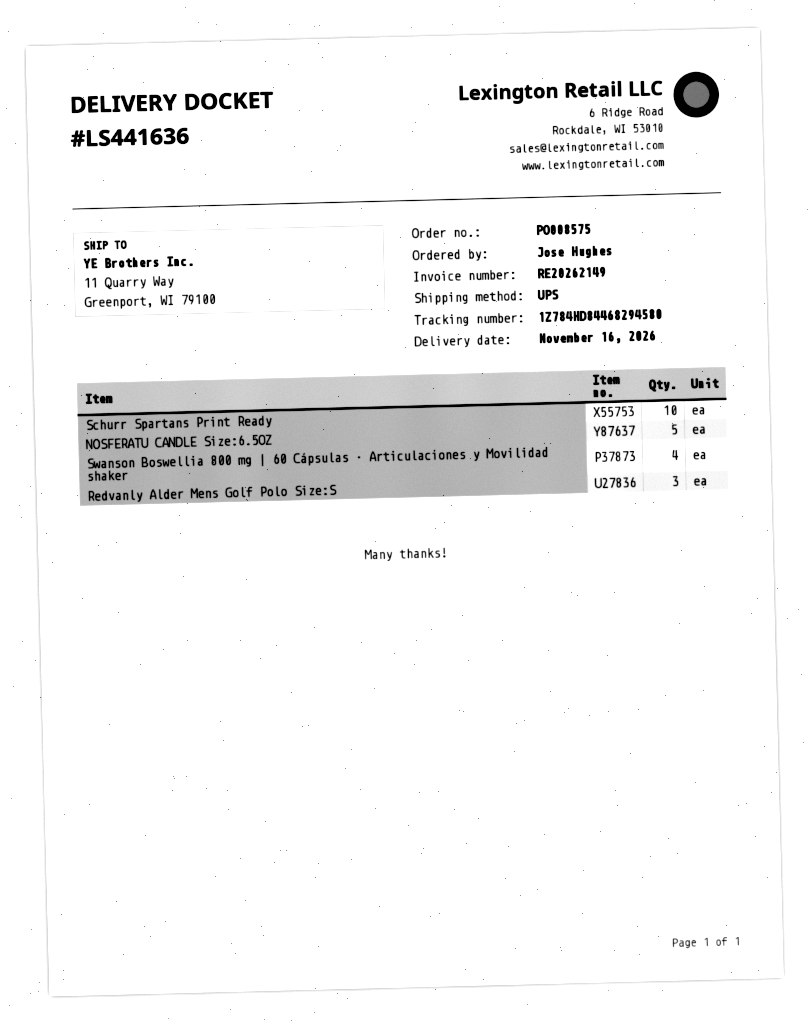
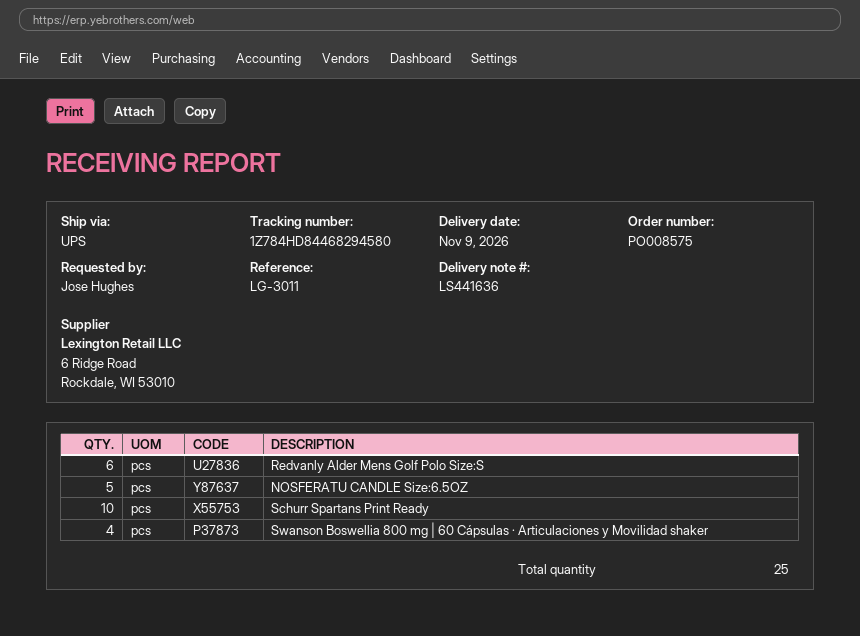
delivery date: 2026-11-16 -> 2026-11-09
Redvanly Alder Mens Golf Polo Size:S: 3 -> 6

